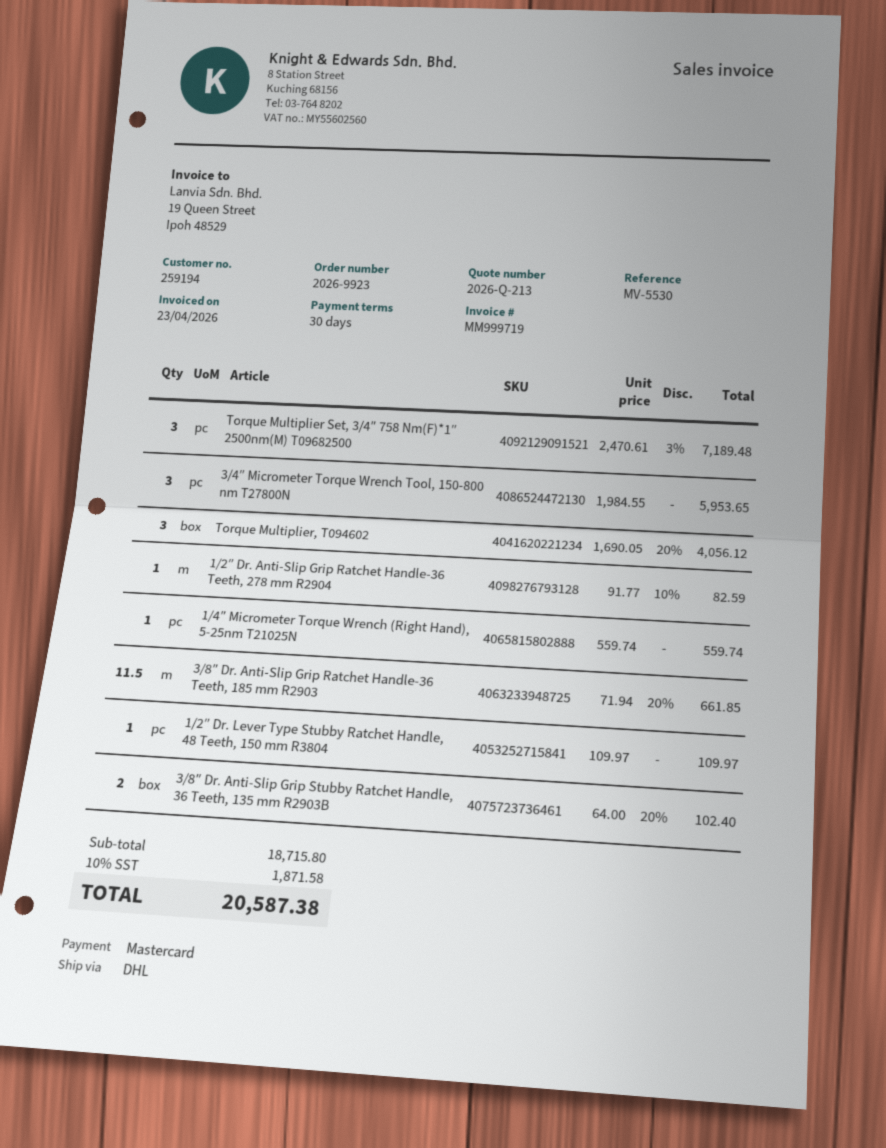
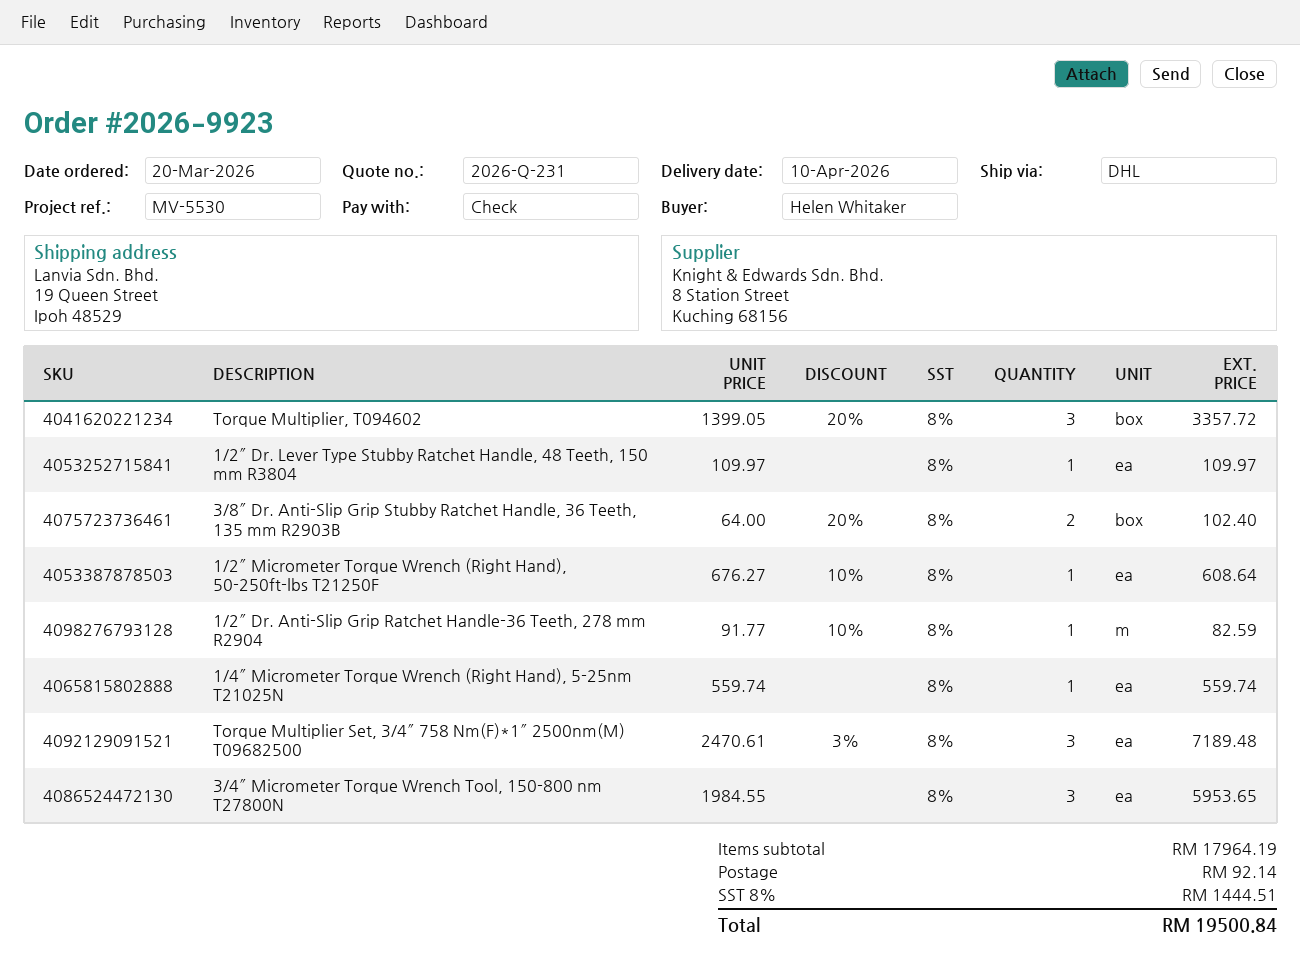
quote number: 2026-Q-213 -> 2026-Q-231
payment method: Mastercard -> cheque
Torque Multiplier, T094602: 3 x 1690.05 - 20% = 4056.12 -> 3 x 1399.05 - 20% = 3357.72
3/8″ Dr. Anti-Slip Grip Ratchet Handle-36 Teeth, 185 mm R2903: 11.5 x 71.94 - 20% = 661.85 -> none
1/2″ Micrometer Torque Wrench (Right Hand), 50-250ft-lbs T21250F: none -> 1 x 676.27 - 10% = 608.64
subtotal: 18715.80 -> 17964.19
shipping: none -> 92.14
tax: 10% = 1871.58 -> 8% = 1444.51
total: 20587.38 -> 19500.84

